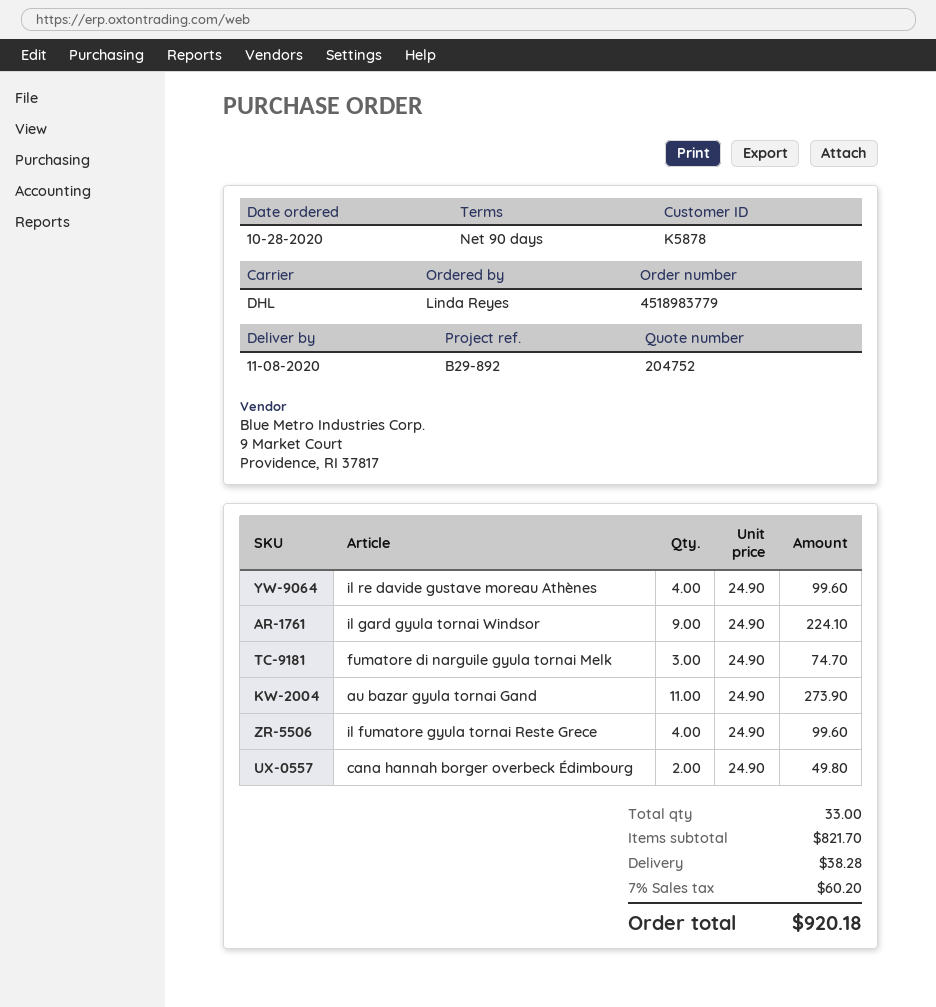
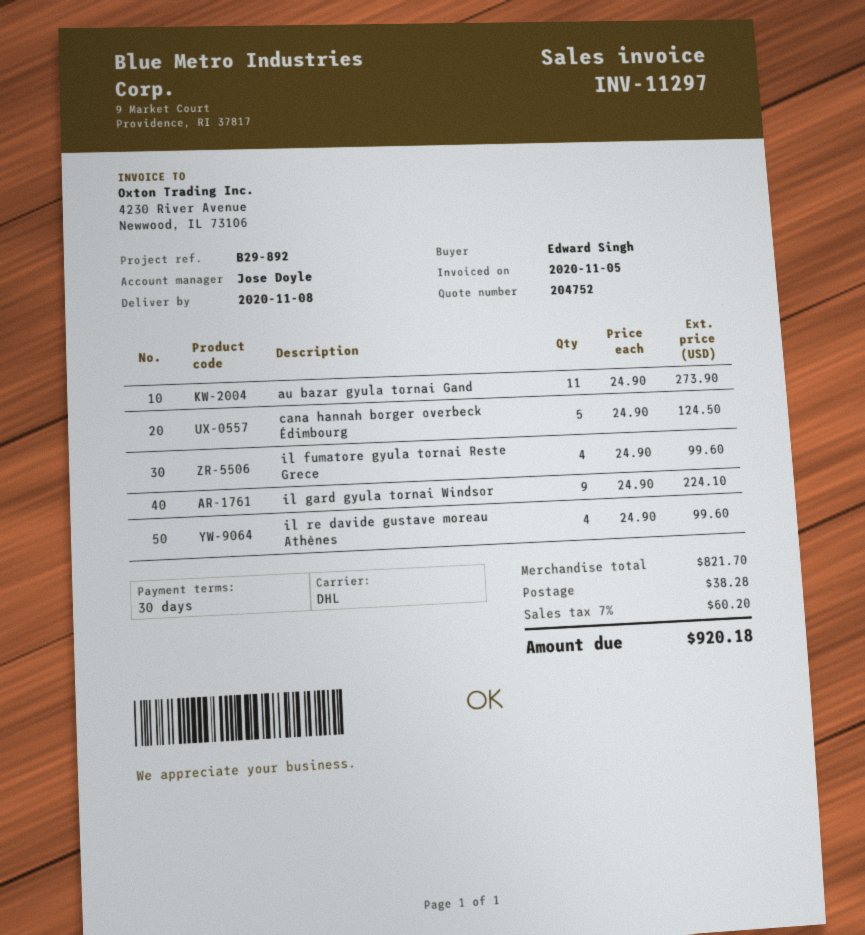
payment terms: 90 days -> 30 days
ordered by: Linda Reyes -> Edward Singh
fumatore di narguile gyula tornai Melk: 3 x 24.90 = 74.70 -> none
cana hannah borger overbeck Édimbourg: 2 x 24.90 = 49.80 -> 5 x 24.90 = 124.50

